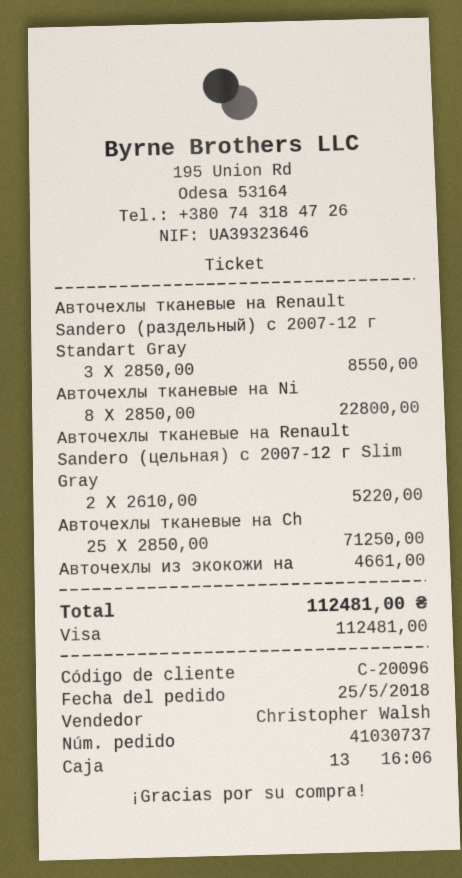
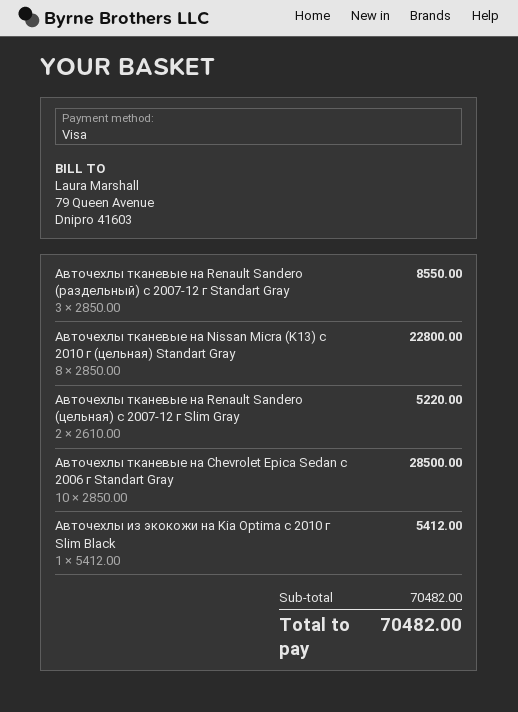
Авточехлы тканевые на Ch: 25 x 2850.00 = 71250.00 -> 10 x 2850.00 = 28500.00
Авточехлы из экокожи на: 1 x 4661.00 = 4661.00 -> 1 x 5412.00 = 5412.00
total: 112481.00 -> 70482.00

